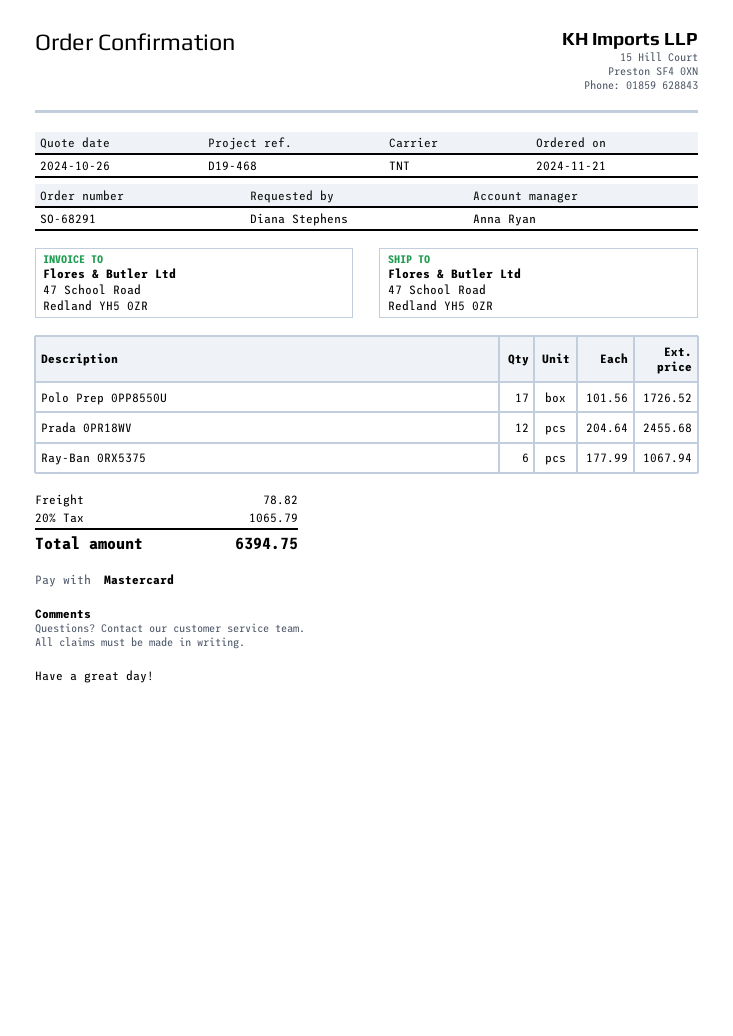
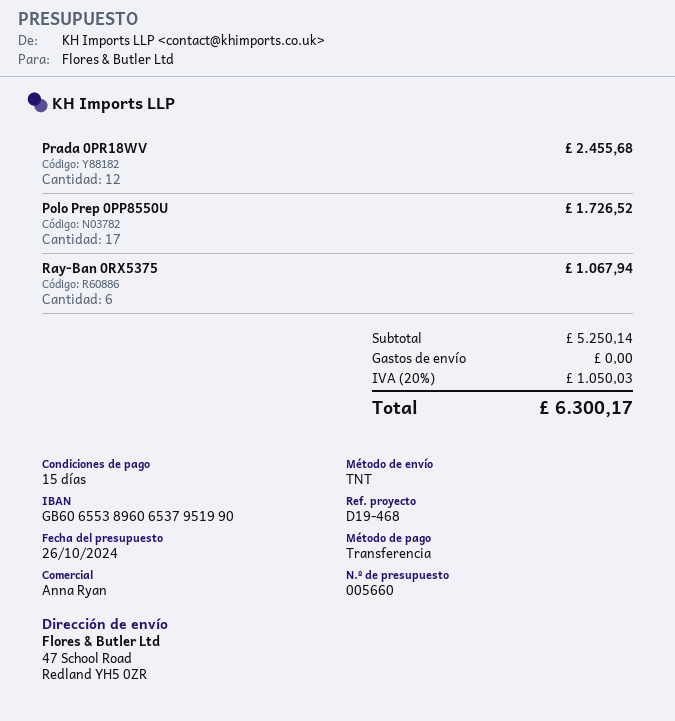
payment method: Mastercard -> bank transfer
shipping: 78.82 -> 0.00
tax: 20% = 1065.79 -> 20% = 1050.03
total: 6394.75 -> 6300.17

